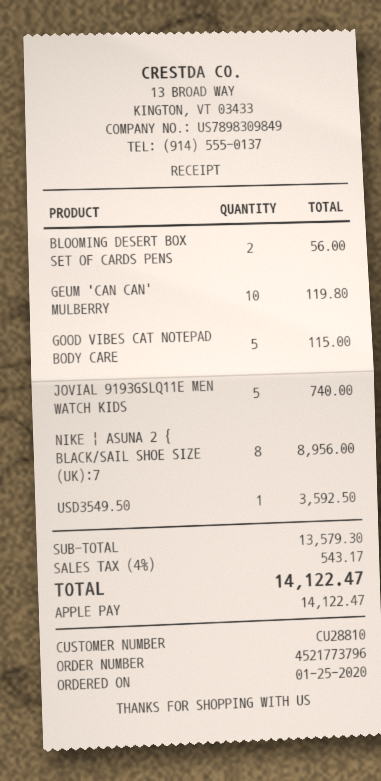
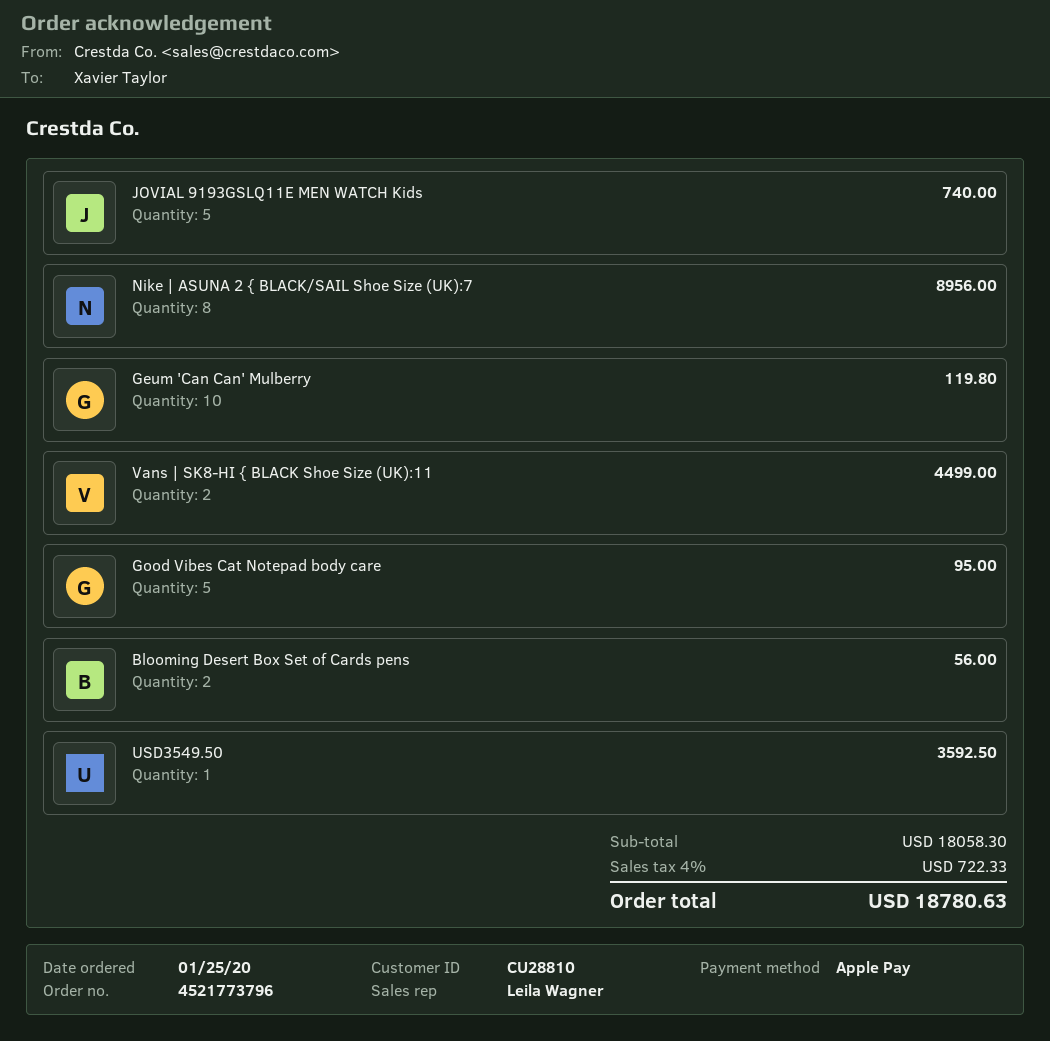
GOOD VIBES CAT NOTEPAD BODY CARE: 5 for 115.00 -> 5 for 95.00
Vans | SK8-HI { BLACK Shoe Size (UK):11: none -> 2 for 4499.00
subtotal: 13579.30 -> 18058.30
tax: 4% = 543.17 -> 4% = 722.33
total: 14122.47 -> 18780.63

